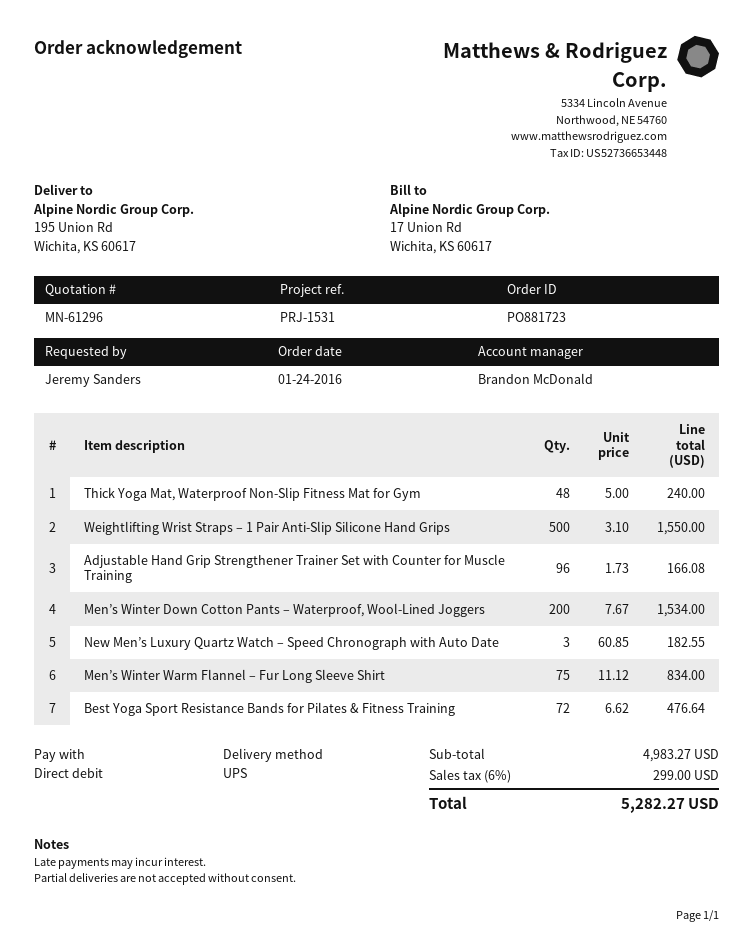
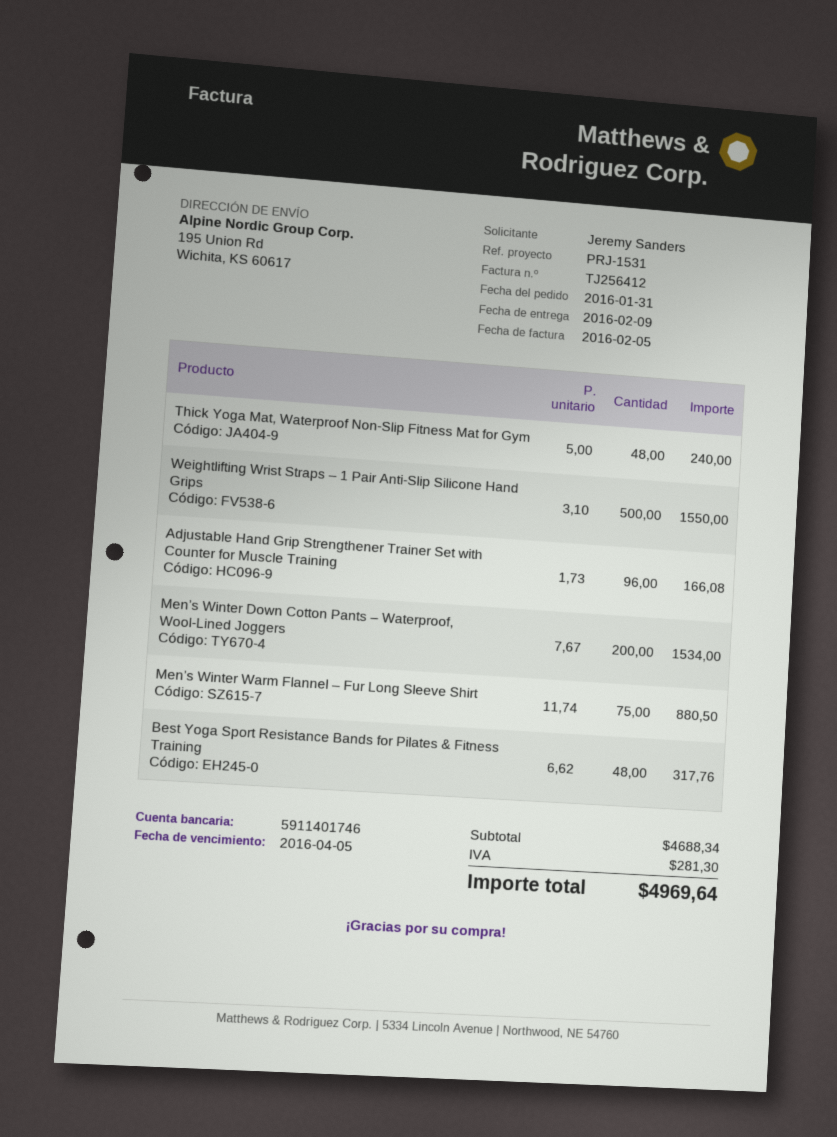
order date: 2016-01-24 -> 2016-01-31
New Men’s Luxury Quartz Watch – Speed Chronograph with Auto Date: 3 x 60.85 = 182.55 -> none
Men’s Winter Warm Flannel – Fur Long Sleeve Shirt: 75 x 11.12 = 834.00 -> 75 x 11.74 = 880.50
Best Yoga Sport Resistance Bands for Pilates & Fitness Training: 72 x 6.62 = 476.64 -> 48 x 6.62 = 317.76
subtotal: 4983.27 -> 4688.34
tax: 299.00 -> 281.30
total: 5282.27 -> 4969.64

